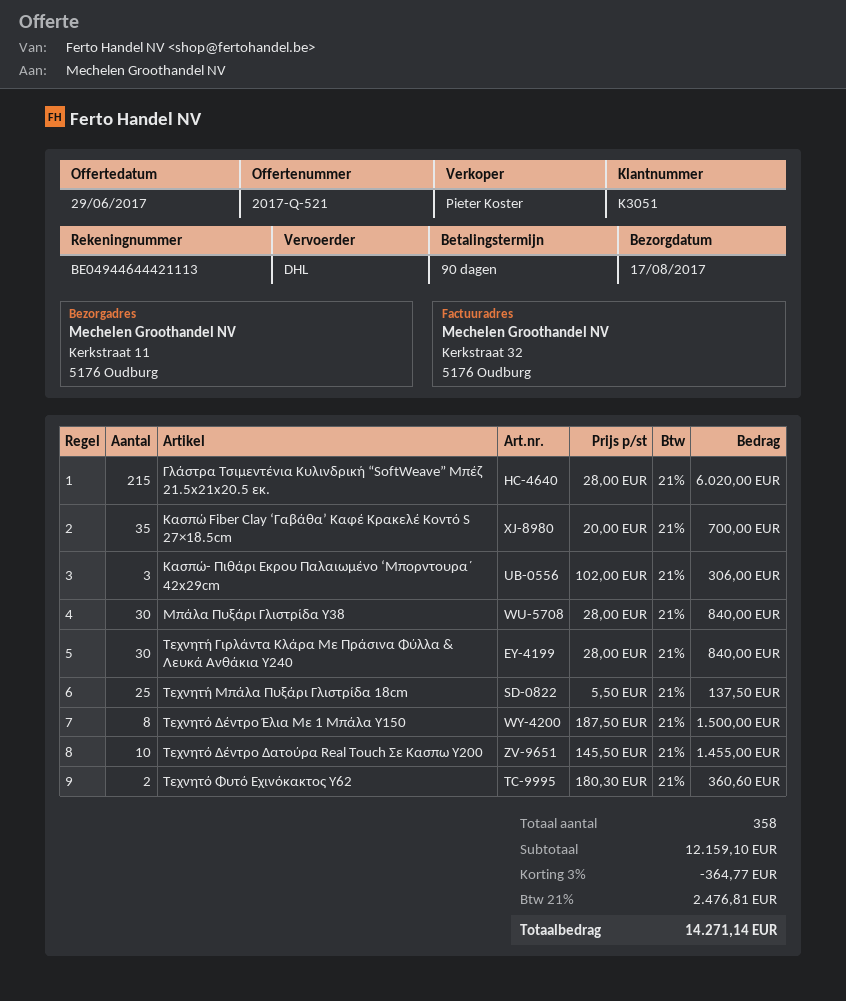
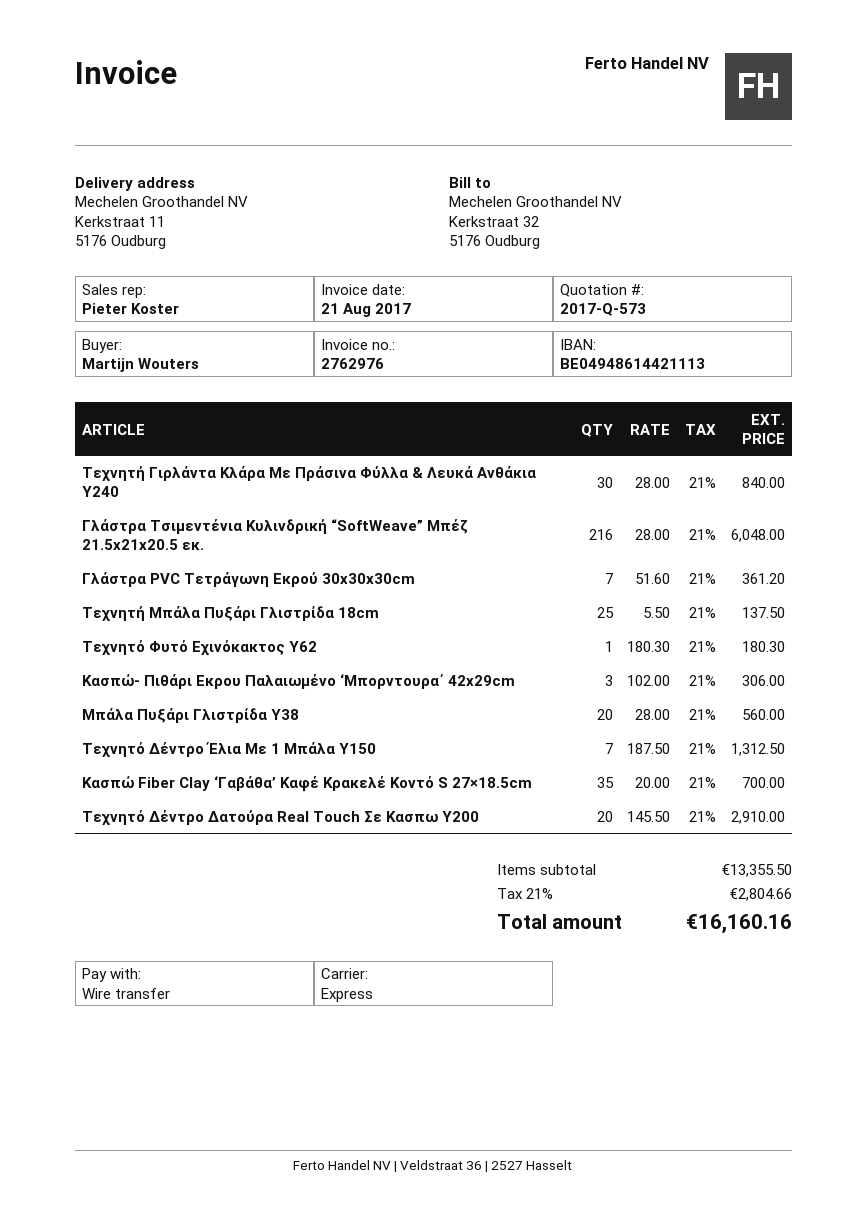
quote number: 2017-Q-521 -> 2017-Q-573
bank account: BE04944644421113 -> BE04948614421113
shipping method: DHL -> express
Γλάστρα Τσιμεντένια Κυλινδρική “SoftWeave” Μπέζ 21.5x21x20.5 εκ.: 215 x 28.00 = 6020.00 -> 216 x 28.00 = 6048.00
Μπάλα Πυξάρι Γλιστρίδα Υ38: 30 x 28.00 = 840.00 -> 20 x 28.00 = 560.00
Τεχνητό Δέντρο Έλια Με 1 Μπάλα Υ150: 8 x 187.50 = 1500.00 -> 7 x 187.50 = 1312.50
Τεχνητό Δέντρο Δατούρα Real Touch Σε Κασπω Y200: 10 x 145.50 = 1455.00 -> 20 x 145.50 = 2910.00
Τεχνητό Φυτό Εχινόκακτος Υ62: 2 x 180.30 = 360.60 -> 1 x 180.30 = 180.30
Γλάστρα PVC Τετράγωνη Εκρού 30x30x30cm: none -> 7 x 51.60 = 361.20
subtotal: 12159.10 -> 13355.50
discount: 3% = 364.77 -> none
tax: 21% = 2476.81 -> 21% = 2804.66
total: 14271.14 -> 16160.16

